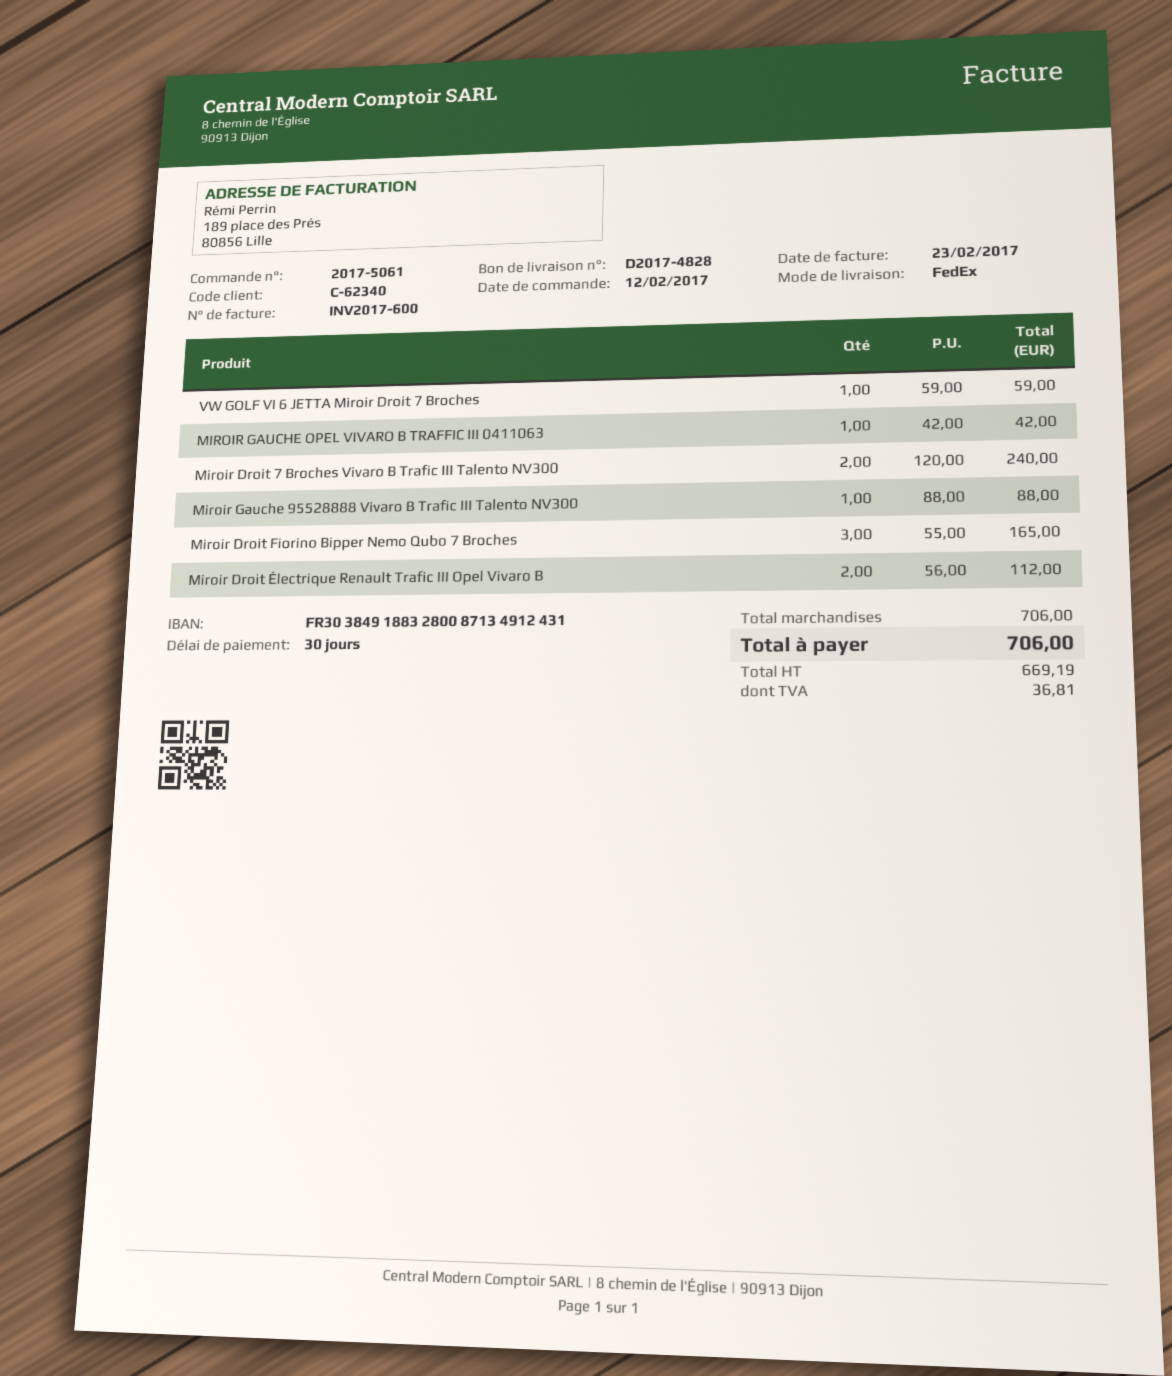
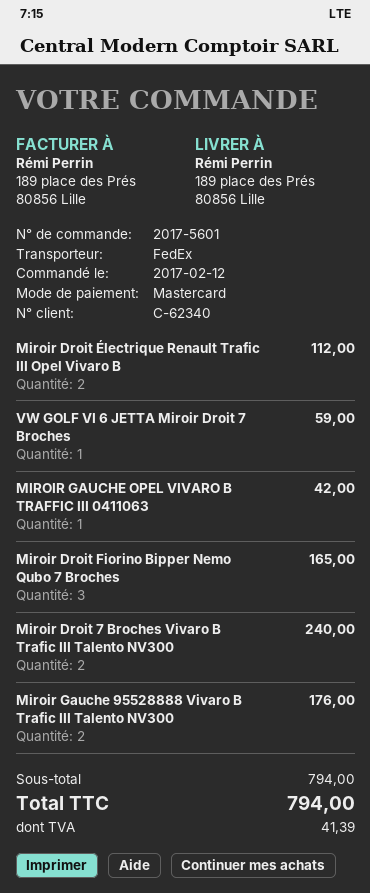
order number: 2017-5061 -> 2017-5601
Miroir Gauche 95528888 Vivaro B Trafic III Talento NV300: 1 for 88.00 -> 2 for 176.00
subtotal: 706.00 -> 794.00
tax: 36.81 -> 41.39
total: 706.00 -> 794.00

